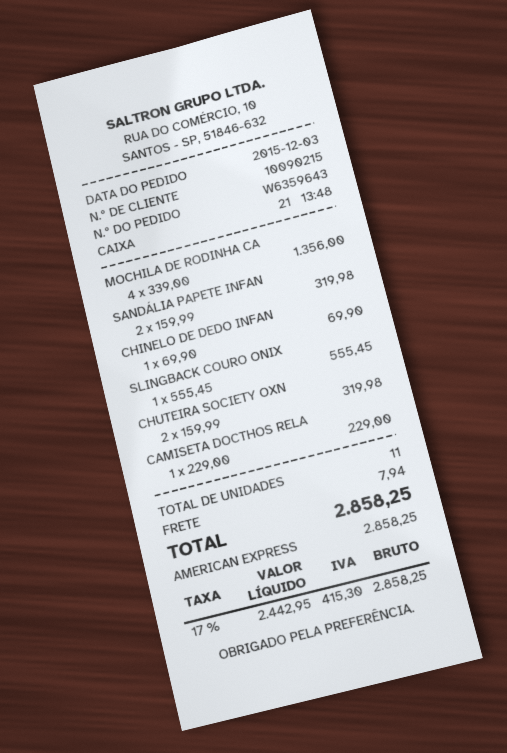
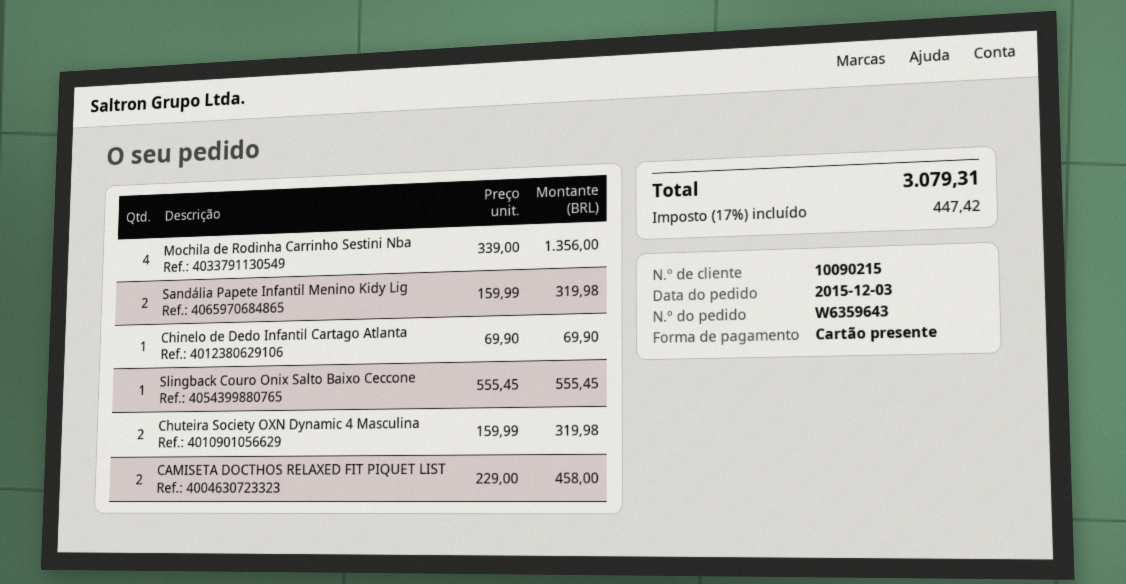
payment method: American Express -> gift card
CAMISETA DOCTHOS RELA: 1 x 229.00 = 229.00 -> 2 x 229.00 = 458.00
shipping: 7.94 -> none
tax: 17% = 415.30 -> 17% = 447.42
total: 2858.25 -> 3079.31

